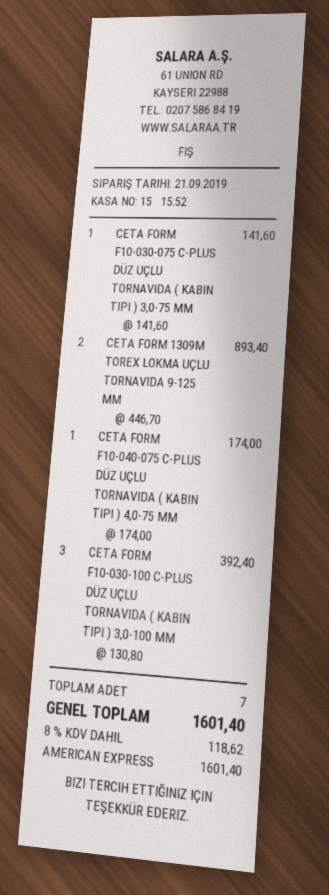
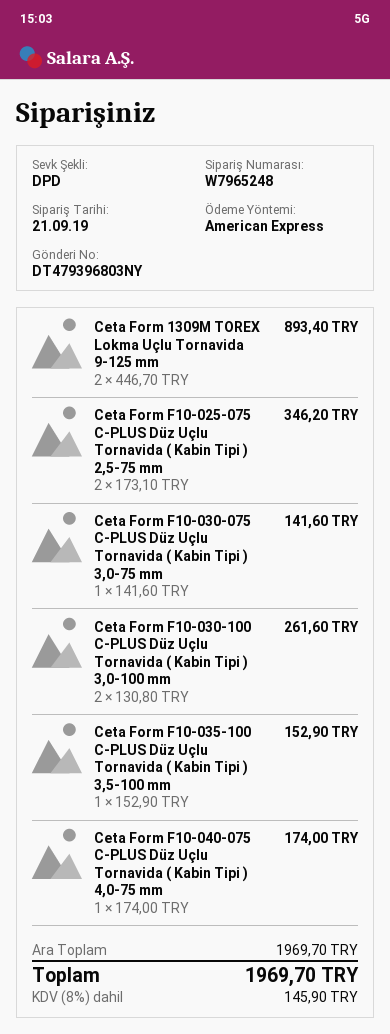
CETA FORM F10-030-100 C-PLUS DÜZ UÇLU TORNAVIDA ( KABIN TIPI ) 3,0-100 MM: 3 x 130.80 = 392.40 -> 2 x 130.80 = 261.60
Ceta Form F10-025-075 C-PLUS Düz Uçlu Tornavida ( Kabin Tipi ) 2,5-75 mm: none -> 2 x 173.10 = 346.20
Ceta Form F10-035-100 C-PLUS Düz Uçlu Tornavida ( Kabin Tipi ) 3,5-100 mm: none -> 1 x 152.90 = 152.90
tax: 8% = 118.62 -> 8% = 145.90
total: 1601.40 -> 1969.70

